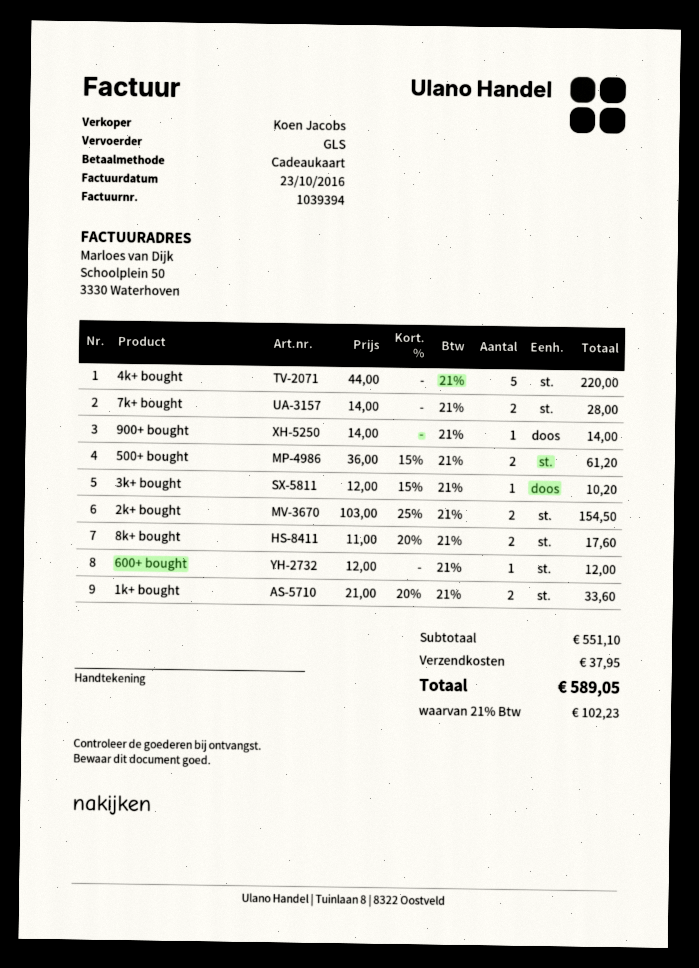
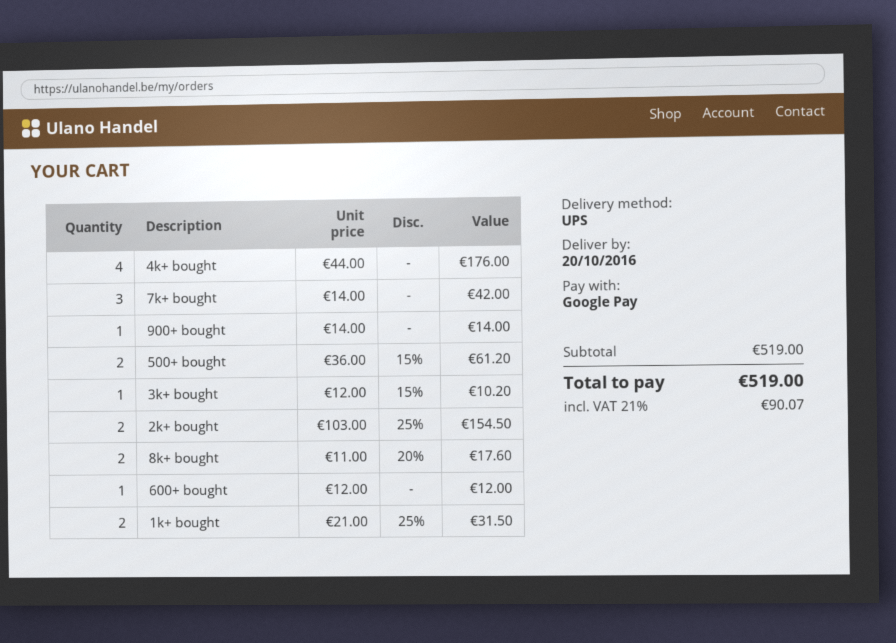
payment method: gift card -> Google Pay
shipping method: GLS -> UPS
4k+ bought: 5 x 44.00 = 220.00 -> 4 x 44.00 = 176.00
7k+ bought: 2 x 14.00 = 28.00 -> 3 x 14.00 = 42.00
1k+ bought: 2 x 21.00 - 20% = 33.60 -> 2 x 21.00 - 25% = 31.50
subtotal: 551.10 -> 519.00
shipping: 37.95 -> none
tax: 21% = 102.23 -> 21% = 90.07
total: 589.05 -> 519.00

